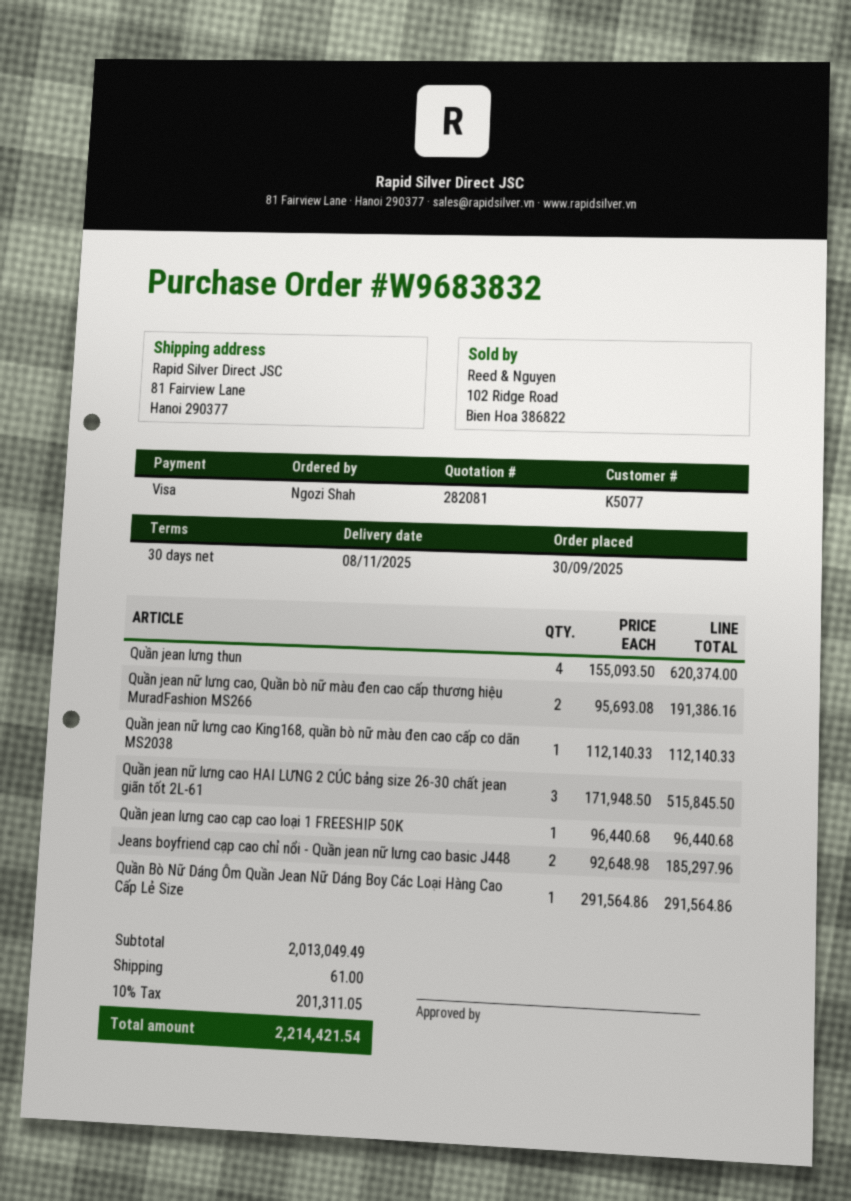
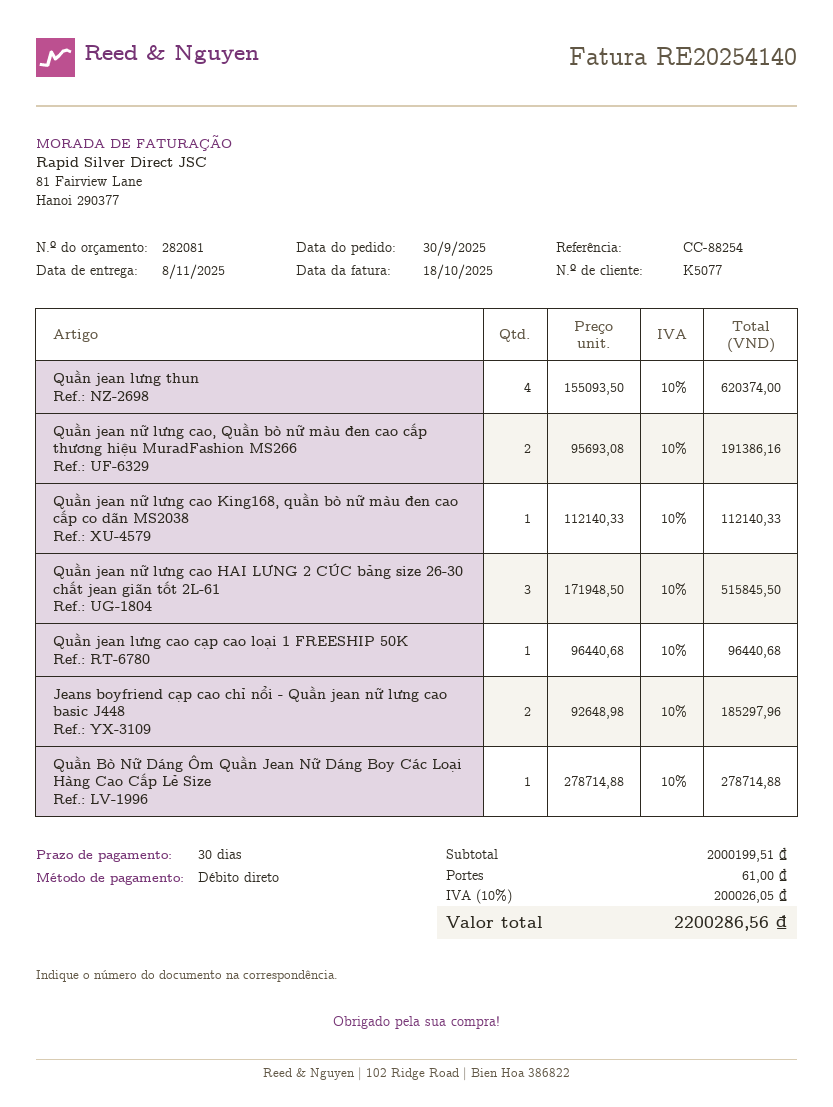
payment method: Visa -> direct debit
Quần Bò Nữ Dáng Ôm Quần Jean Nữ Dáng Boy Các Loại Hàng Cao Cấp Lẻ Size: 1 x 291564.86 = 291564.86 -> 1 x 278714.88 = 278714.88
subtotal: 2013049.49 -> 2000199.51
tax: 10% = 201311.05 -> 10% = 200026.05
total: 2214421.54 -> 2200286.56

